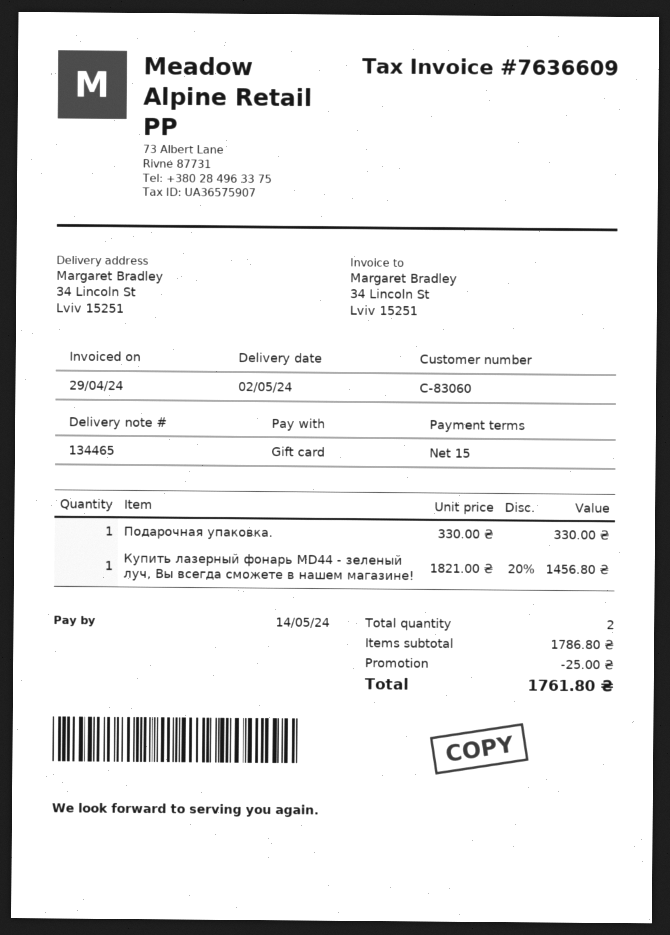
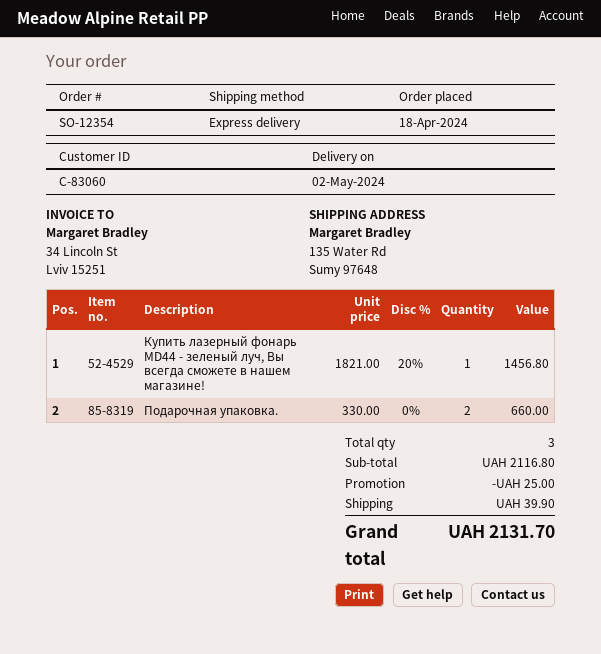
ship to: 34 Lincoln St, Lviv 15251 -> 135 Water Rd, Sumy 97648
Подарочная упаковка.: 1 x 330.00 = 330.00 -> 2 x 330.00 = 660.00
total quantity: 2 -> 3
subtotal: 1786.80 -> 2116.80
shipping: none -> 39.90
total: 1761.80 -> 2131.70

